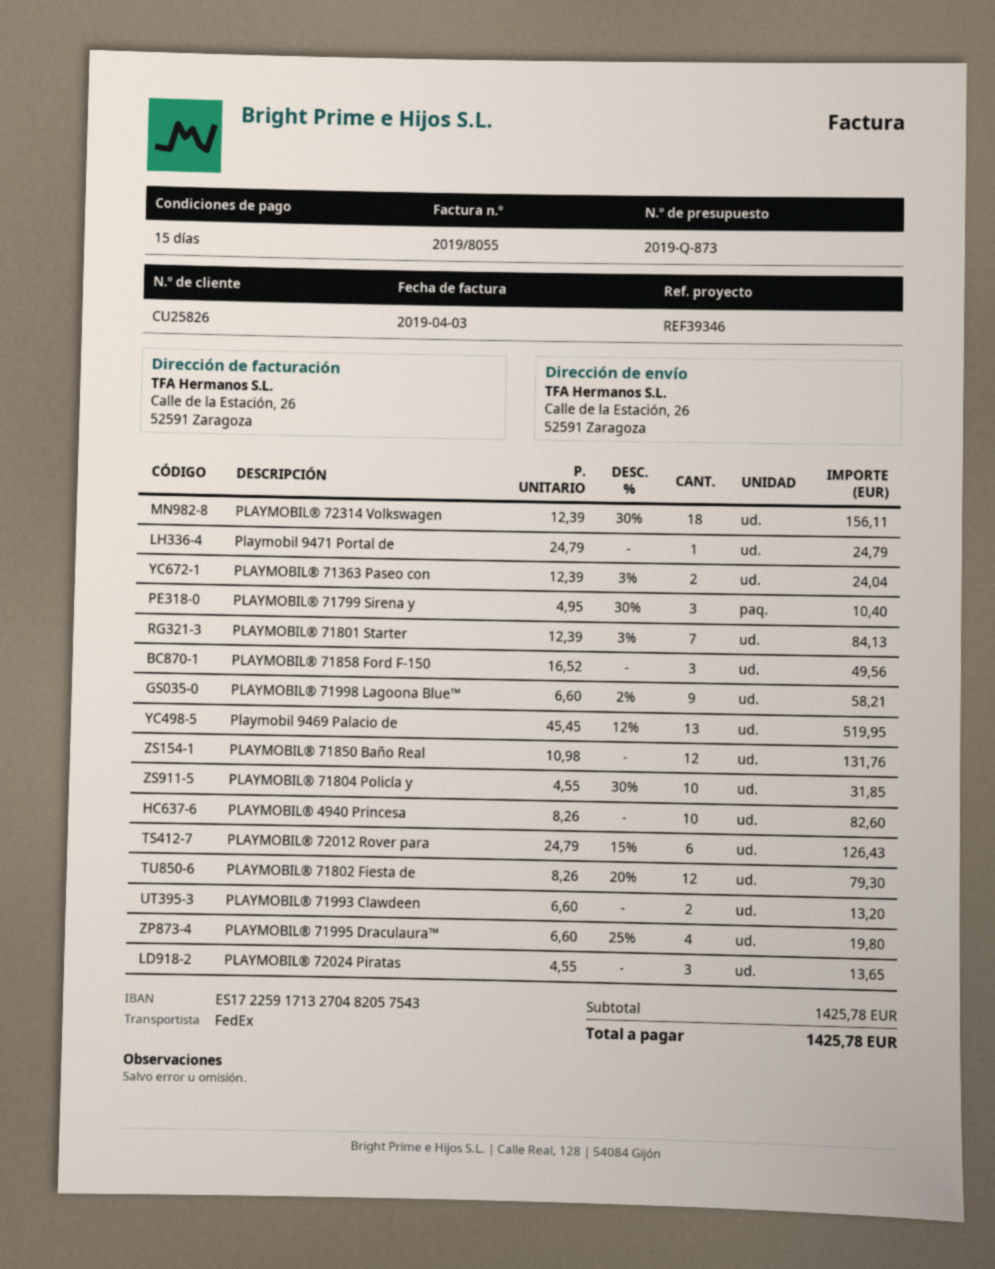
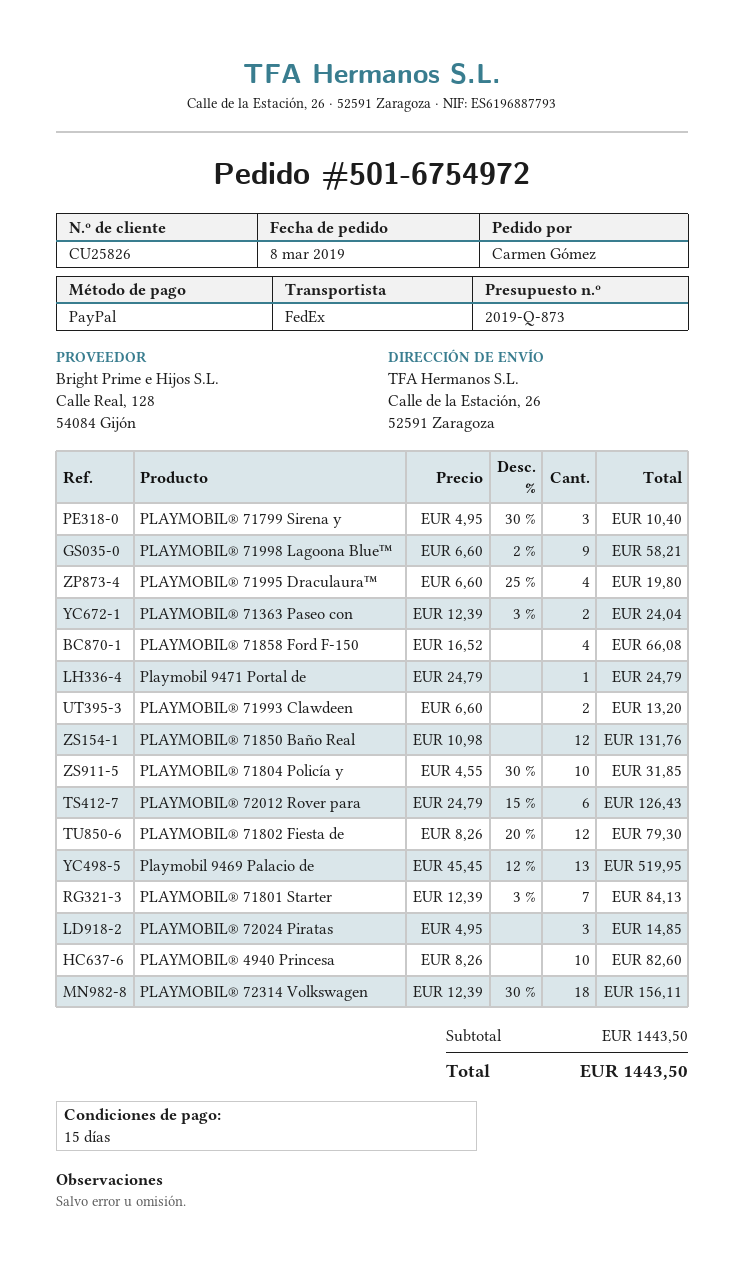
PLAYMOBIL® 71858 Ford F-150: 3 x 16.52 = 49.56 -> 4 x 16.52 = 66.08
PLAYMOBIL® 72024 Piratas: 3 x 4.55 = 13.65 -> 3 x 4.95 = 14.85
subtotal: 1425.78 -> 1443.50
total: 1425.78 -> 1443.50

